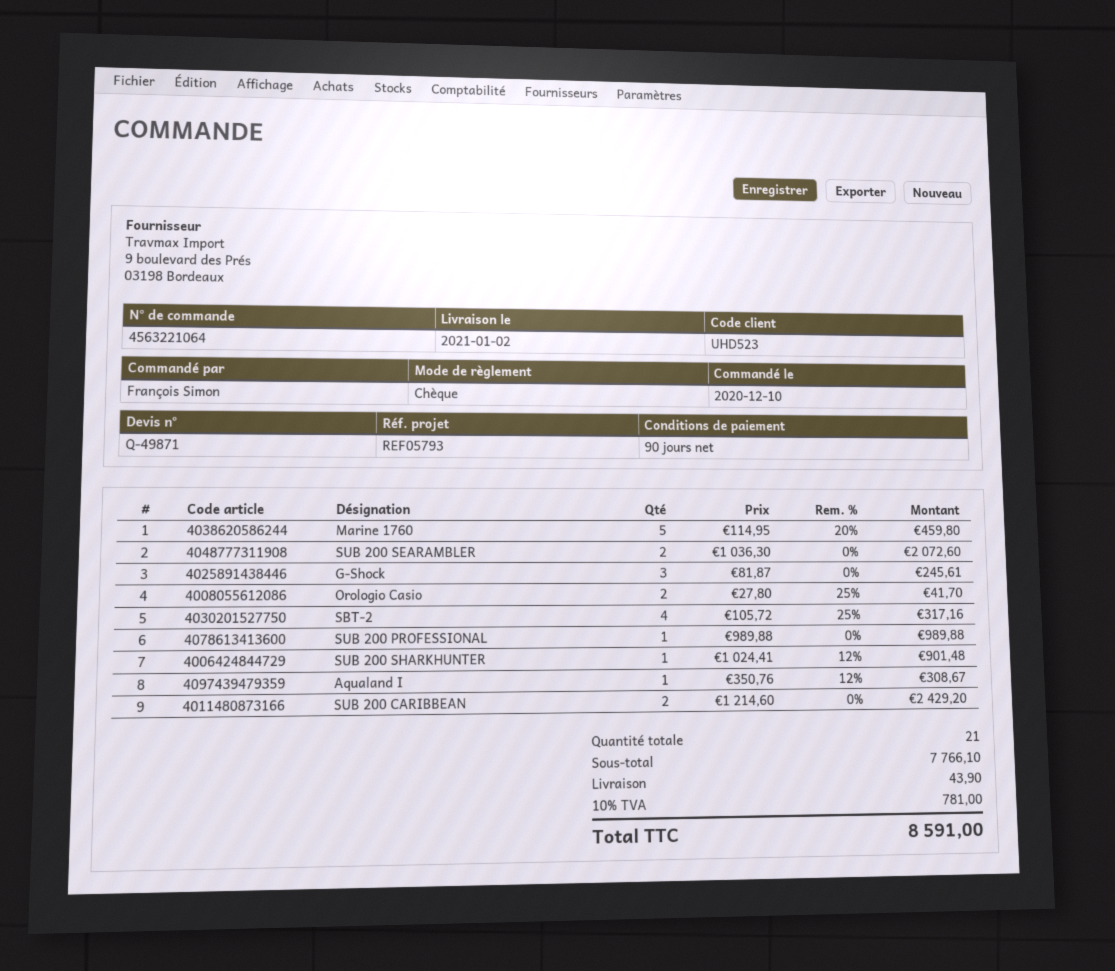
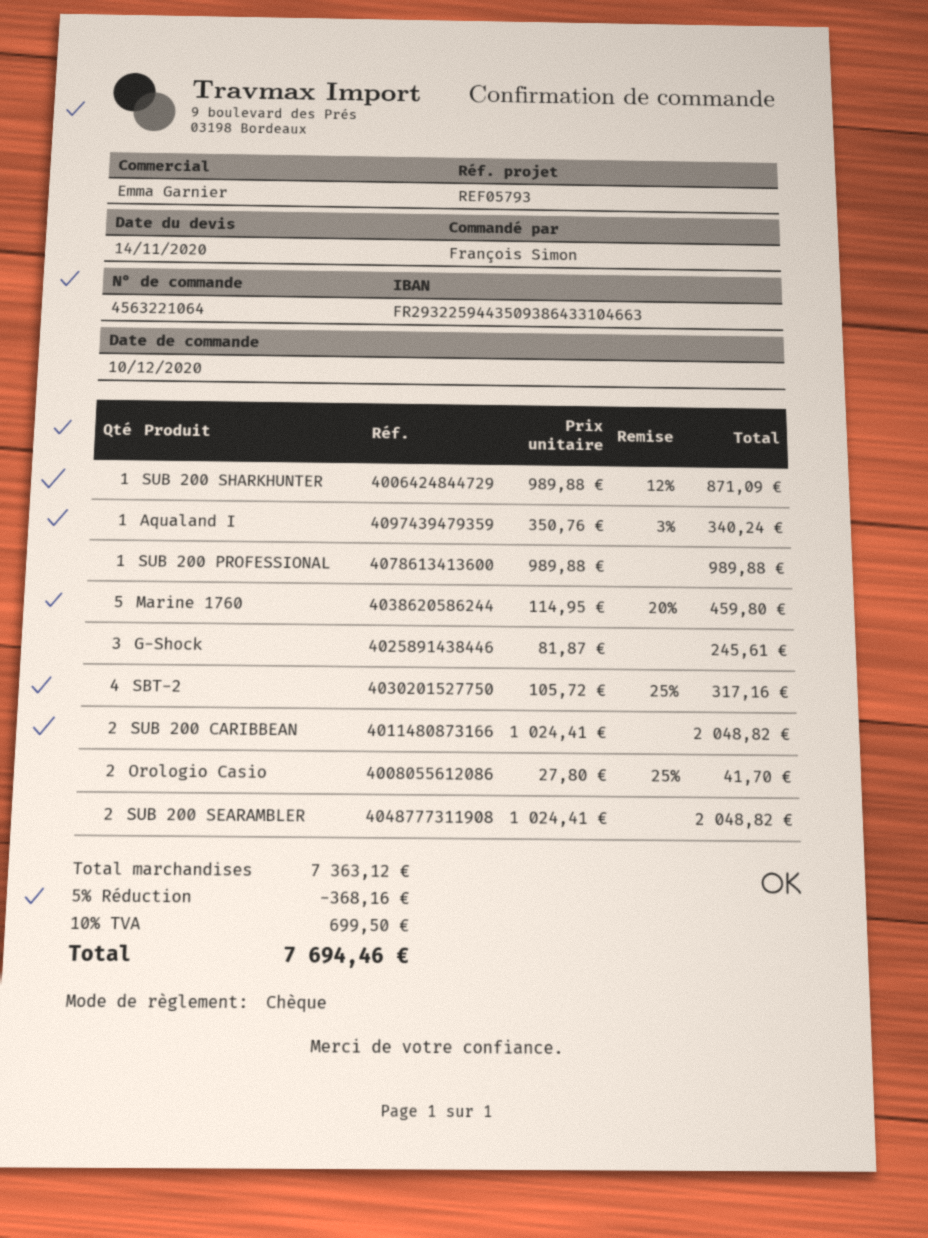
SUB 200 SEARAMBLER: 2 x 1036.30 = 2072.60 -> 2 x 1024.41 = 2048.82
SUB 200 SHARKHUNTER: 1 x 1024.41 - 12% = 901.48 -> 1 x 989.88 - 12% = 871.09
Aqualand I: 1 x 350.76 - 12% = 308.67 -> 1 x 350.76 - 3% = 340.24
SUB 200 CARIBBEAN: 2 x 1214.60 = 2429.20 -> 2 x 1024.41 = 2048.82
subtotal: 7766.10 -> 7363.12
discount: none -> 5% = 368.16
shipping: 43.90 -> none
tax: 10% = 781.00 -> 10% = 699.50
total: 8591.00 -> 7694.46

